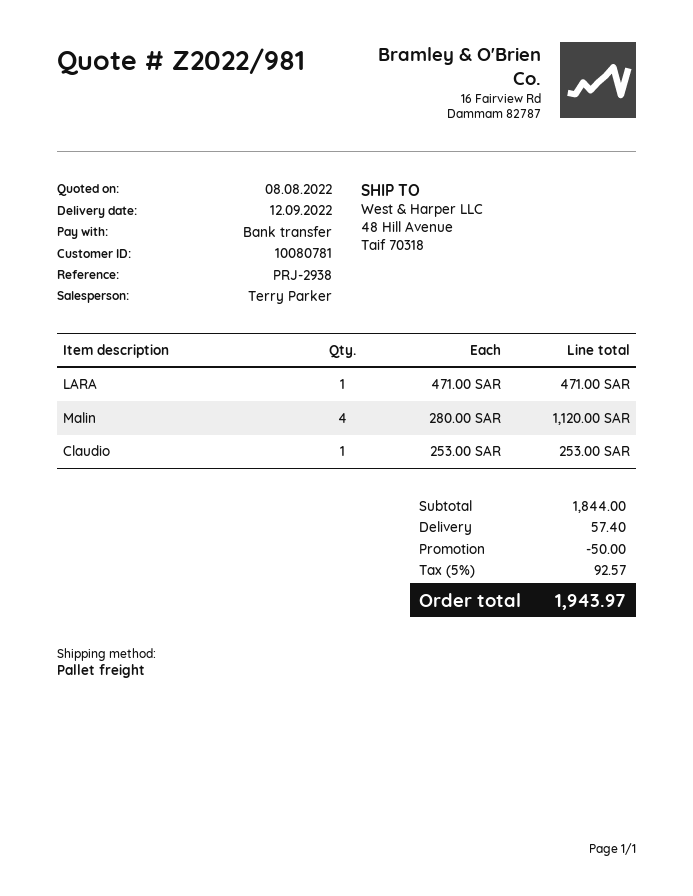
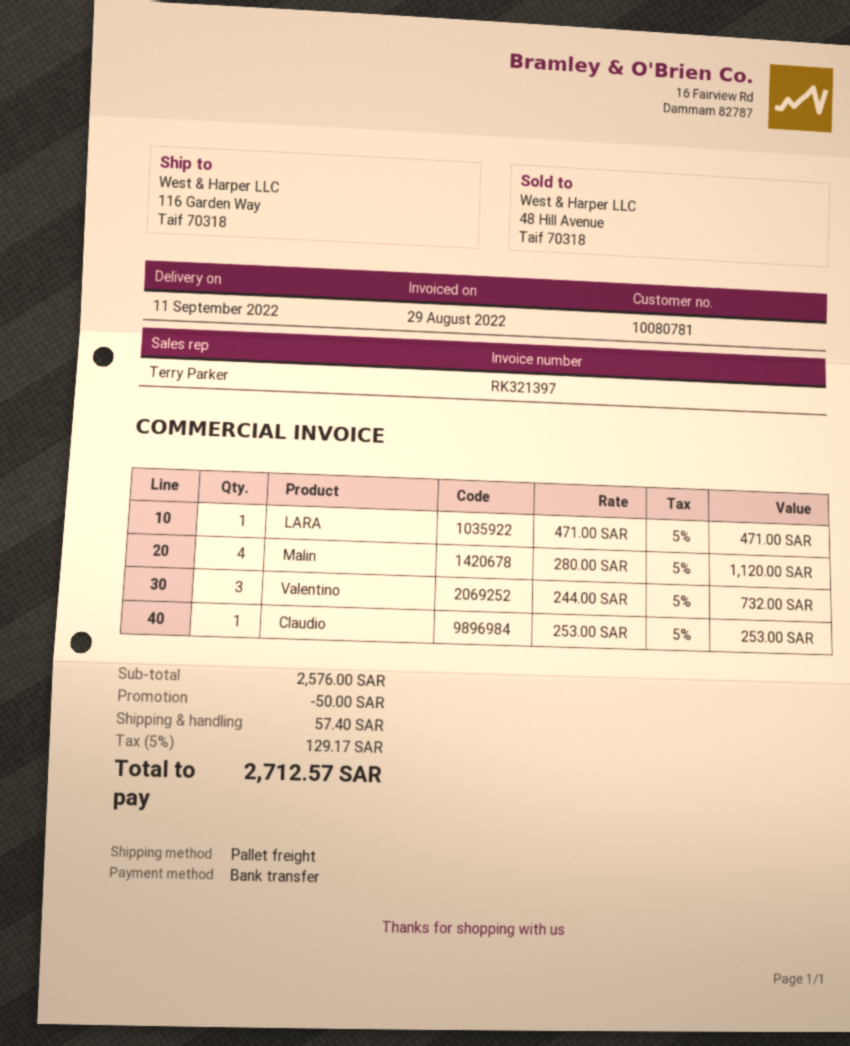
delivery date: 2022-09-12 -> 2022-09-11
ship to: 48 Hill Avenue, Taif 70318 -> 116 Garden Way, Taif 70318
Valentino: none -> 3 x 244.00 = 732.00
subtotal: 1844.00 -> 2576.00
tax: 5% = 92.57 -> 5% = 129.17
total: 1943.97 -> 2712.57

